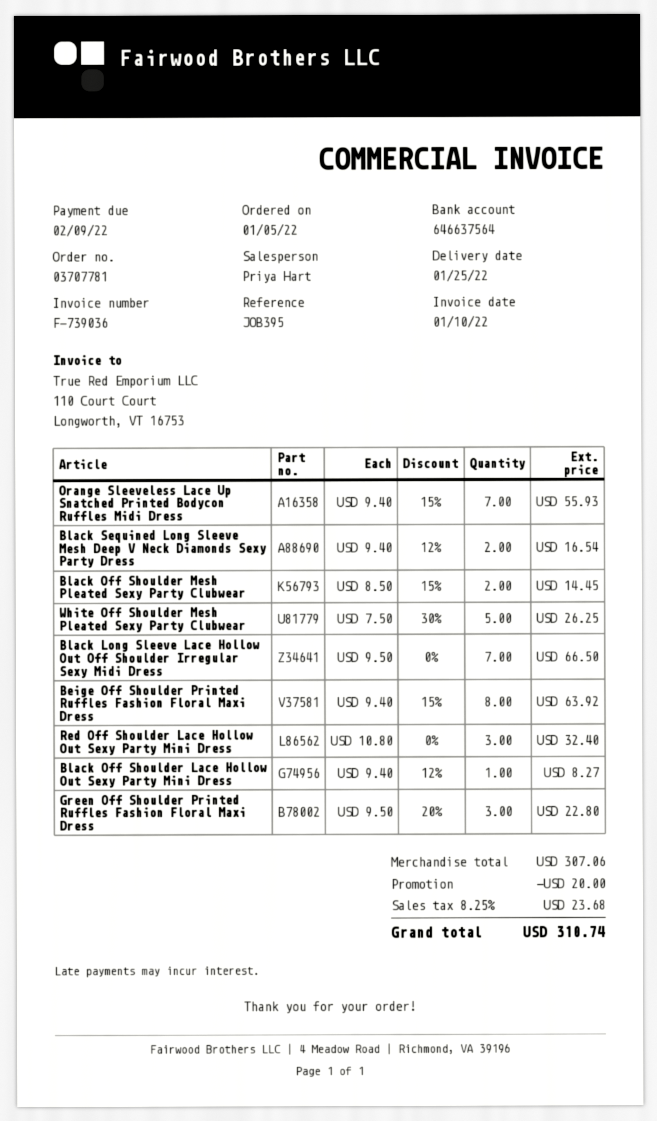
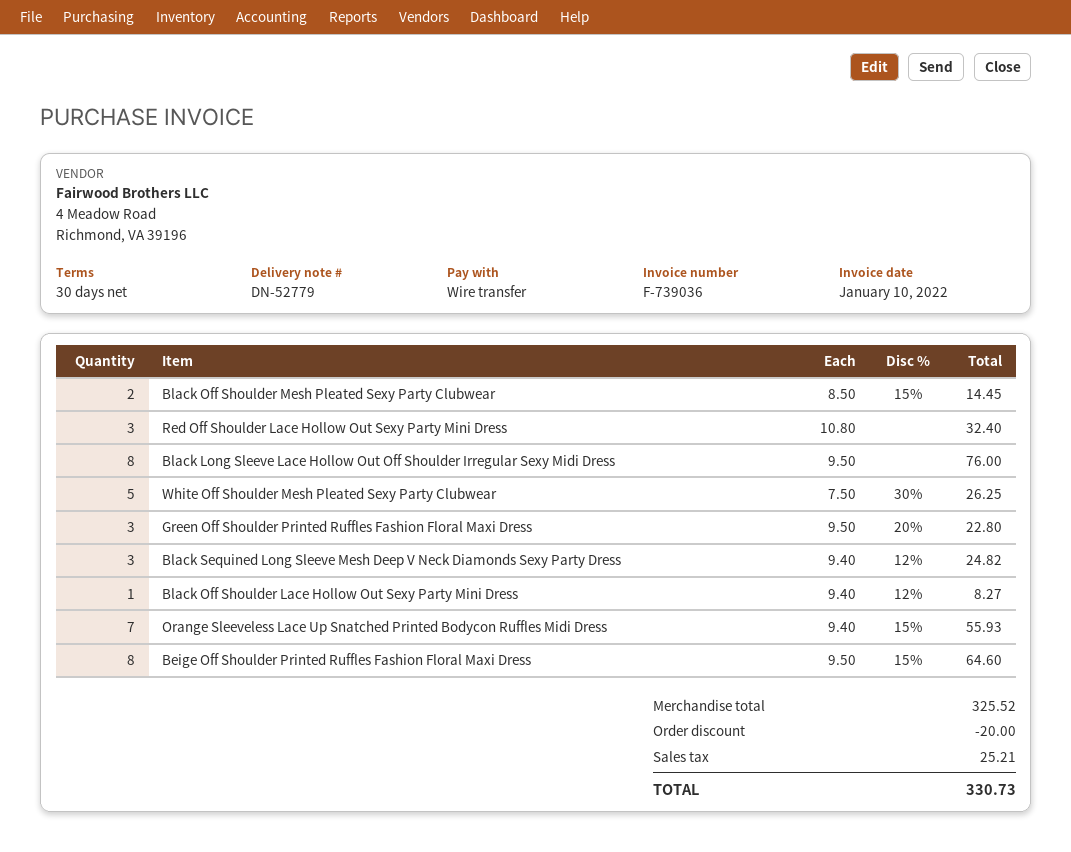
Black Sequined Long Sleeve Mesh Deep V Neck Diamonds Sexy Party Dress: 2 x 9.40 - 12% = 16.54 -> 3 x 9.40 - 12% = 24.82
Black Long Sleeve Lace Hollow Out Off Shoulder Irregular Sexy Midi Dress: 7 x 9.50 = 66.50 -> 8 x 9.50 = 76.00
Beige Off Shoulder Printed Ruffles Fashion Floral Maxi Dress: 8 x 9.40 - 15% = 63.92 -> 8 x 9.50 - 15% = 64.60
subtotal: 307.06 -> 325.52
tax: 23.68 -> 25.21
total: 310.74 -> 330.73

